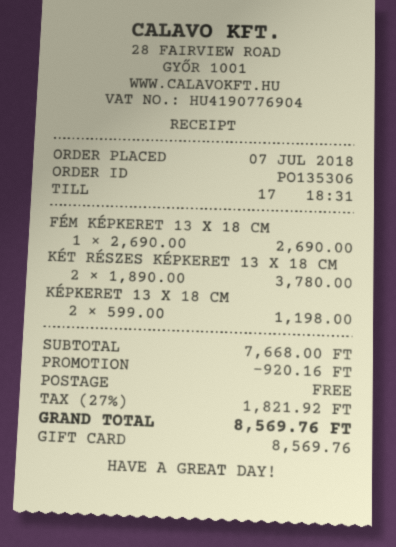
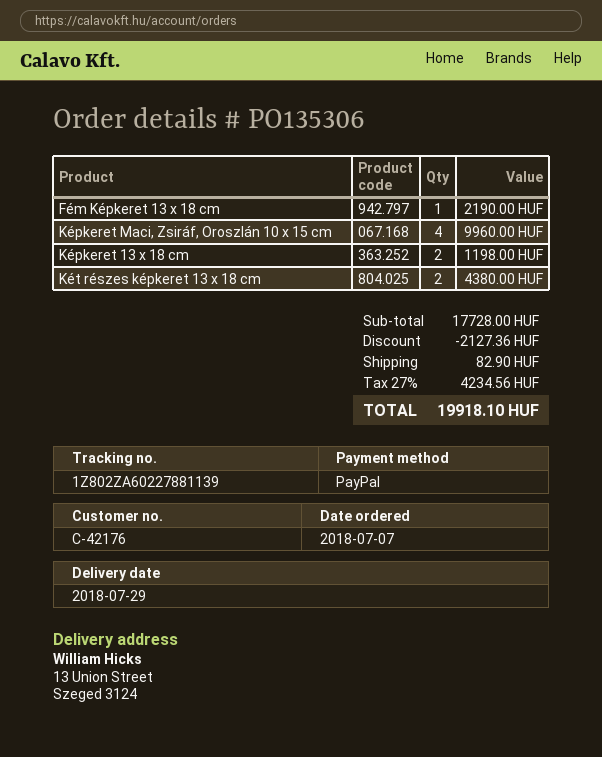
payment method: gift card -> PayPal
FÉM KÉPKERET 13 X 18 CM: 1 for 2690.00 -> 1 for 2190.00
KÉT RÉSZES KÉPKERET 13 X 18 CM: 2 for 3780.00 -> 2 for 4380.00
Képkeret Maci, Zsiráf, Oroszlán 10 x 15 cm: none -> 4 for 9960.00
subtotal: 7668.00 -> 17728.00
discount: 920.16 -> 2127.36
shipping: 0.00 -> 82.90
tax: 27% = 1821.92 -> 27% = 4234.56
total: 8569.76 -> 19918.10

